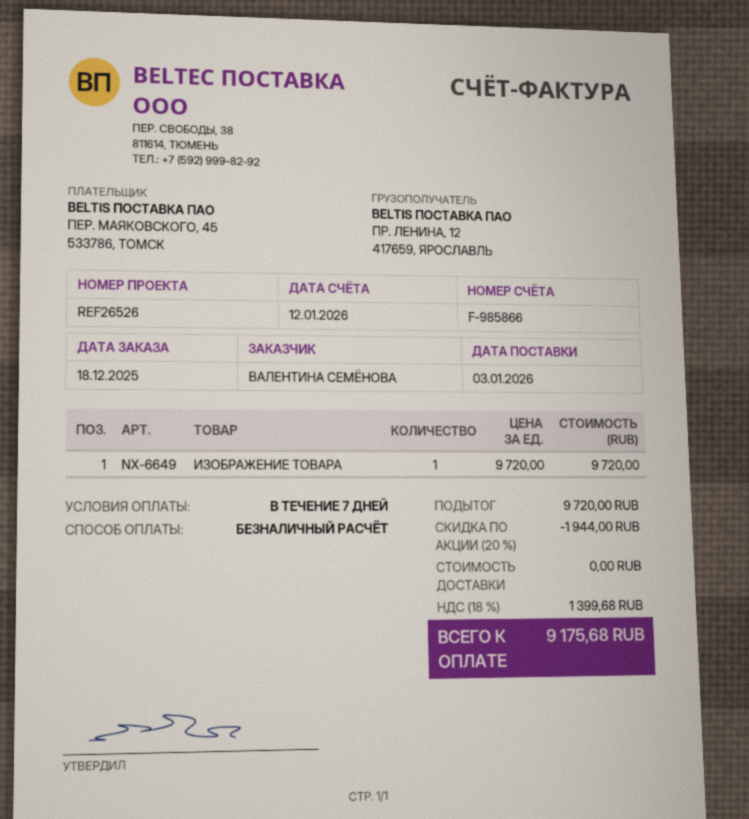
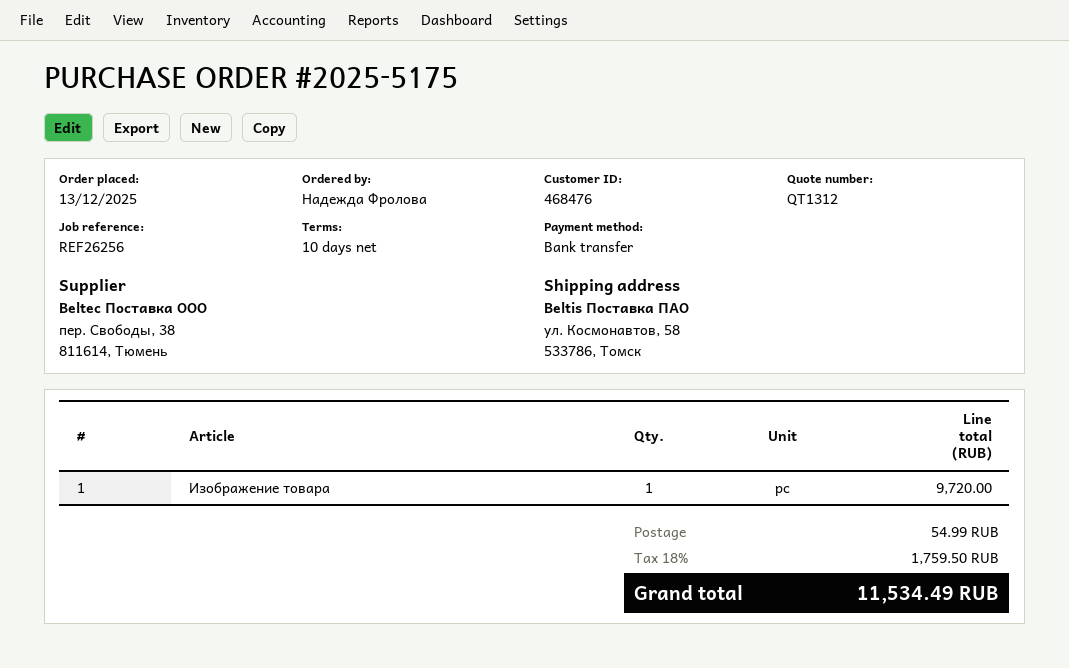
order date: 2025-12-18 -> 2025-12-13
payment terms: 7 days -> 10 days
reference: REF26526 -> REF26256
ordered by: ВАЛЕНТИНА СЕМЁНОВА -> Надежда Фролова
ship to: ПР. ЛЕНИНА, 12, 417659, ЯРОСЛАВЛЬ -> ул. Космонавтов, 58, 533786, Томск
discount: 20% = 1944.00 -> none
shipping: 0.00 -> 54.99
tax: 18% = 1399.68 -> 18% = 1759.50
total: 9175.68 -> 11534.49

